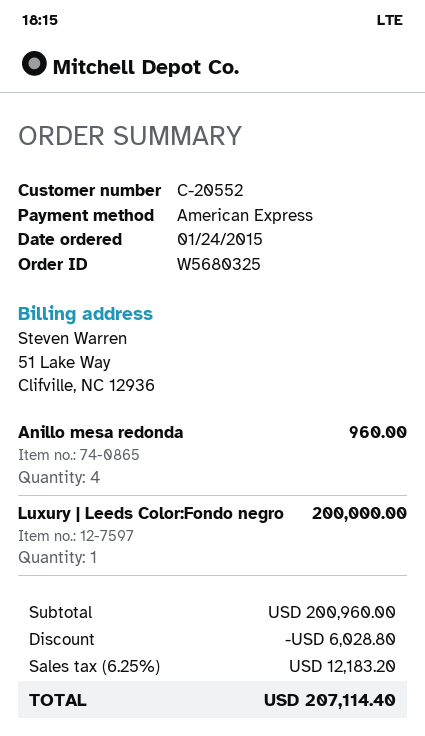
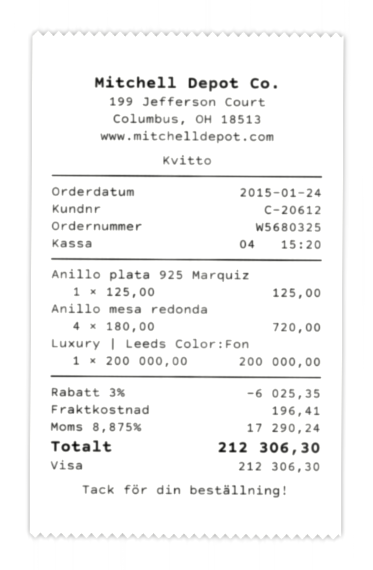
customer number: C-20552 -> C-20612
payment method: American Express -> Visa
Anillo mesa redonda: 4 for 960.00 -> 4 for 720.00
Anillo plata 925 Marquiz: none -> 1 for 125.00
discount: 6028.80 -> 6025.35
shipping: none -> 196.41
tax: 6.25% = 12183.20 -> 8.875% = 17290.24
total: 207114.40 -> 212306.30

